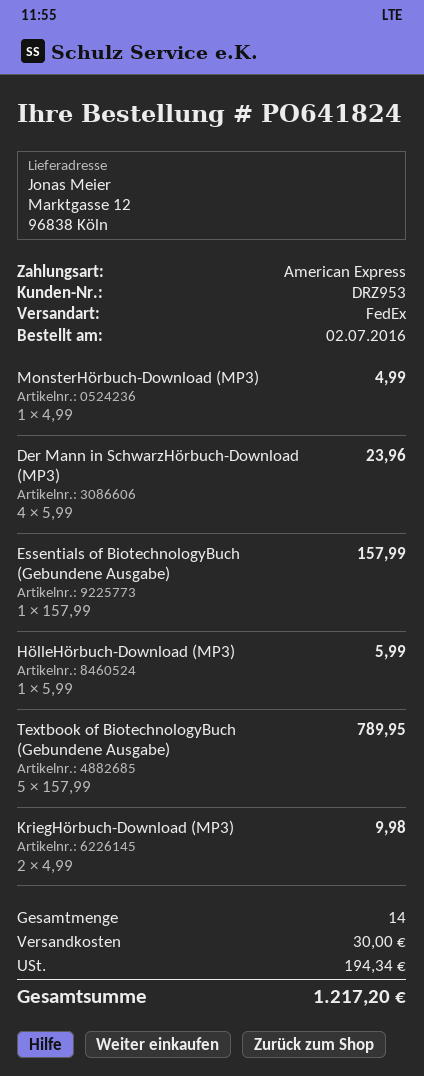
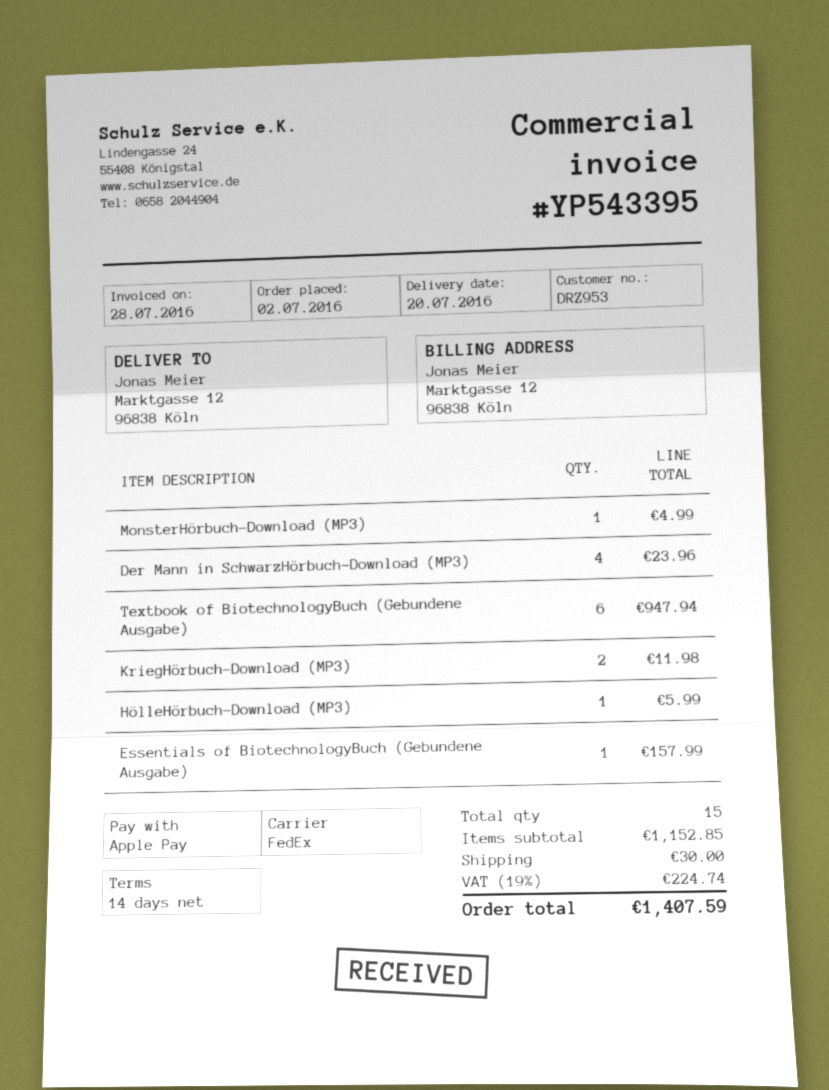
payment method: American Express -> Apple Pay
Textbook of BiotechnologyBuch (Gebundene Ausgabe): 5 for 789.95 -> 6 for 947.94
KriegHörbuch-Download (MP3): 2 for 9.98 -> 2 for 11.98
total quantity: 14 -> 15
tax: 194.34 -> 224.74
total: 1217.20 -> 1407.59

